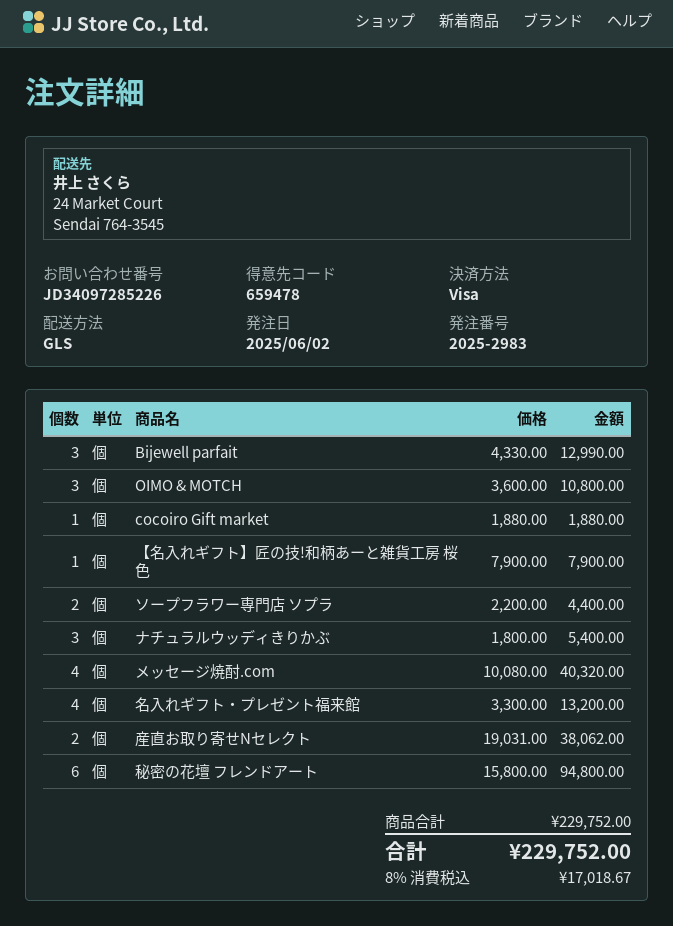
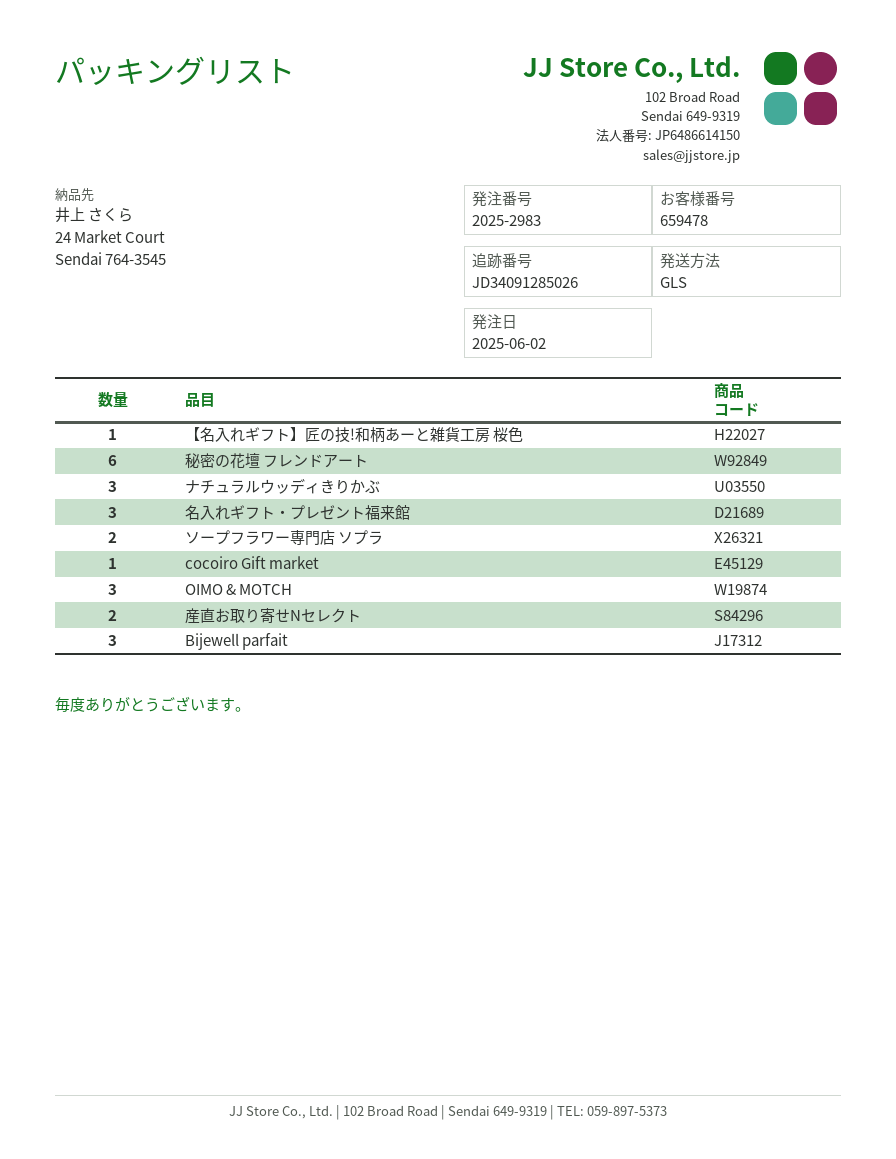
tracking number: JD34097285226 -> JD34091285026
メッセージ焼酎.com: 4 -> none
名入れギフト・プレゼント福来館: 4 -> 3

